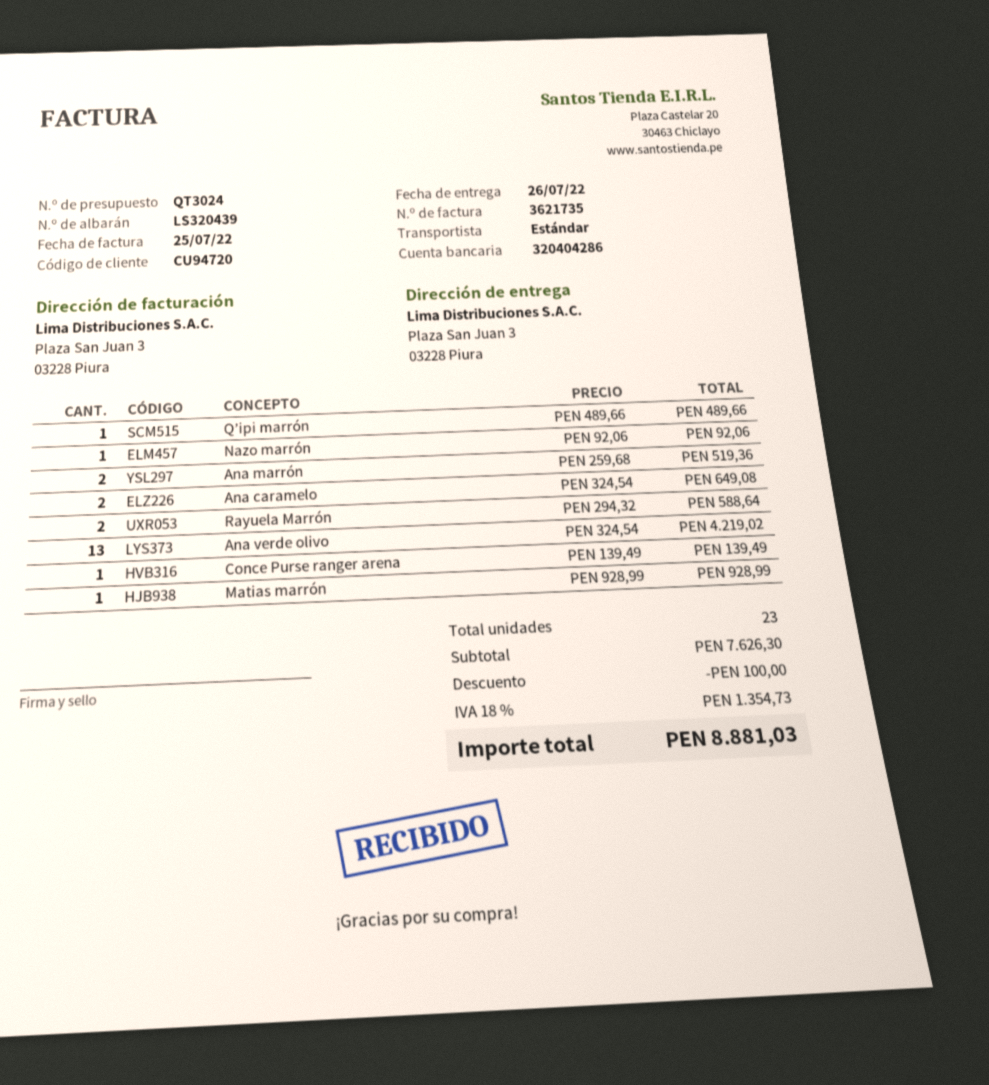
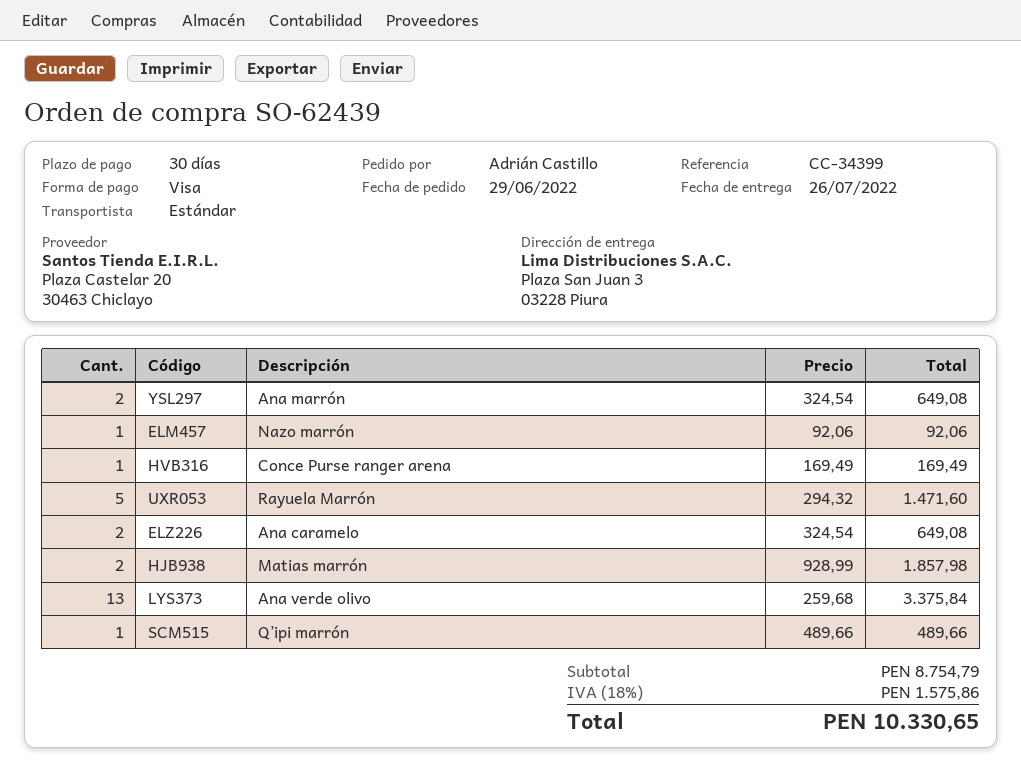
Ana marrón: 2 x 259.68 = 519.36 -> 2 x 324.54 = 649.08
Rayuela Marrón: 2 x 294.32 = 588.64 -> 5 x 294.32 = 1471.60
Ana verde olivo: 13 x 324.54 = 4219.02 -> 13 x 259.68 = 3375.84
Conce Purse ranger arena: 1 x 139.49 = 139.49 -> 1 x 169.49 = 169.49
Matias marrón: 1 x 928.99 = 928.99 -> 2 x 928.99 = 1857.98
subtotal: 7626.30 -> 8754.79
discount: 100.00 -> none
tax: 18% = 1354.73 -> 18% = 1575.86
total: 8881.03 -> 10330.65

